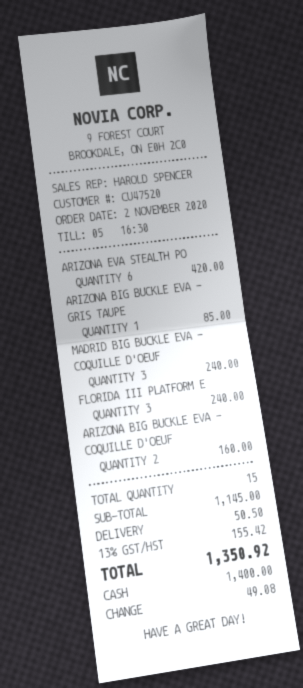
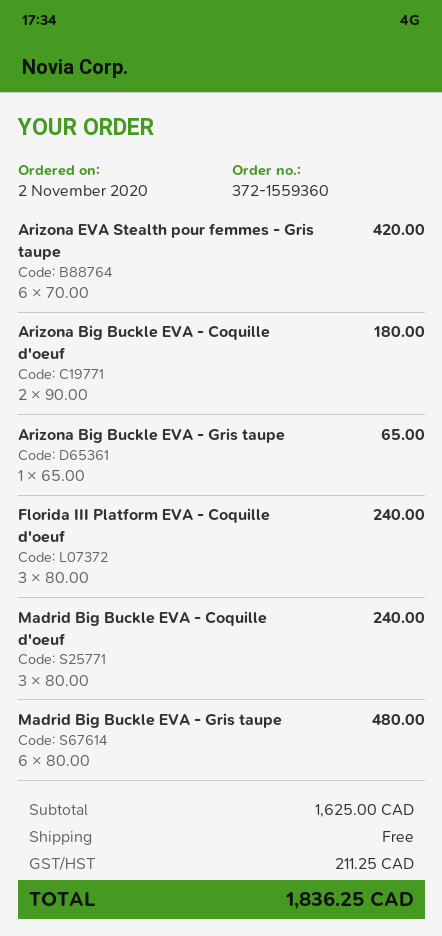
ARIZONA BIG BUCKLE EVA - GRIS TAUPE: 1 for 85.00 -> 1 for 65.00
ARIZONA BIG BUCKLE EVA - COQUILLE D'OEUF: 2 for 160.00 -> 2 for 180.00
Madrid Big Buckle EVA - Gris taupe: none -> 6 for 480.00
subtotal: 1145.00 -> 1625.00
shipping: 50.50 -> 0.00
tax: 155.42 -> 211.25
total: 1350.92 -> 1836.25

